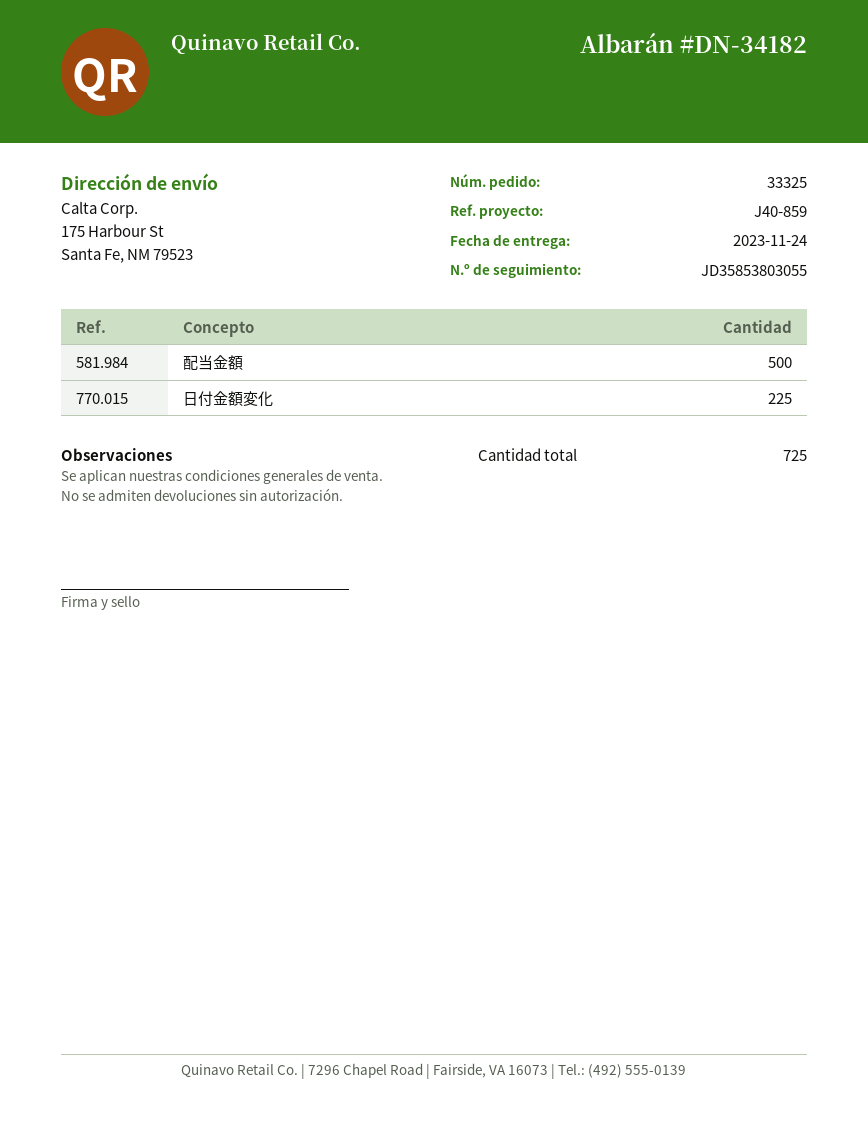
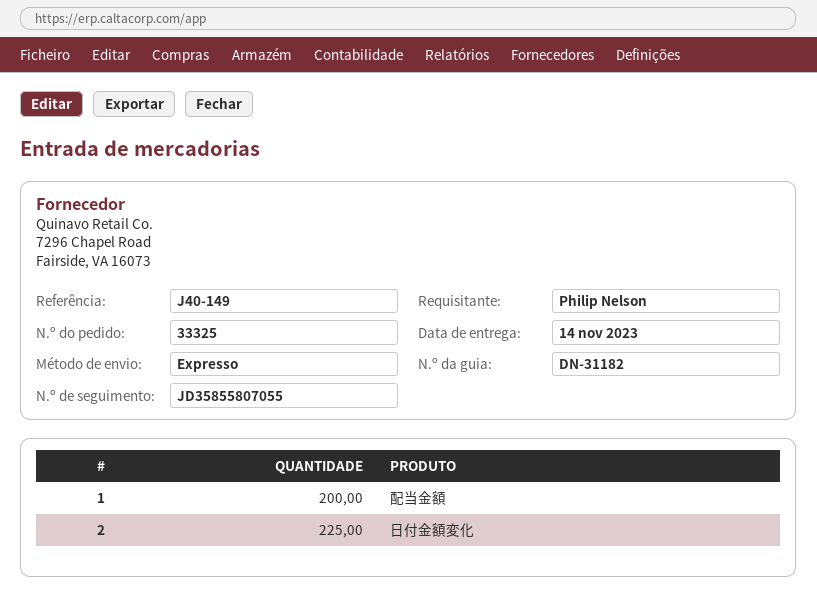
delivery note number: DN-34182 -> DN-31182
delivery date: 2023-11-24 -> 2023-11-14
reference: J40-859 -> J40-149
tracking number: JD35853803055 -> JD35855807055
配当金額: 500 -> 200

